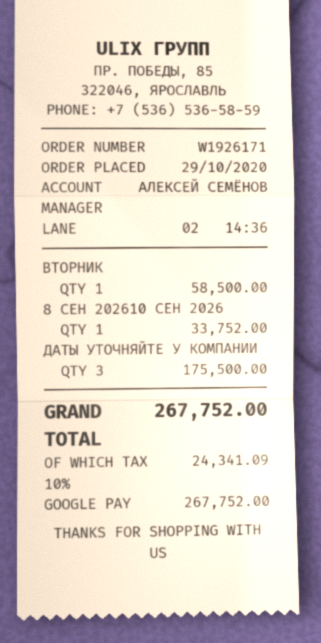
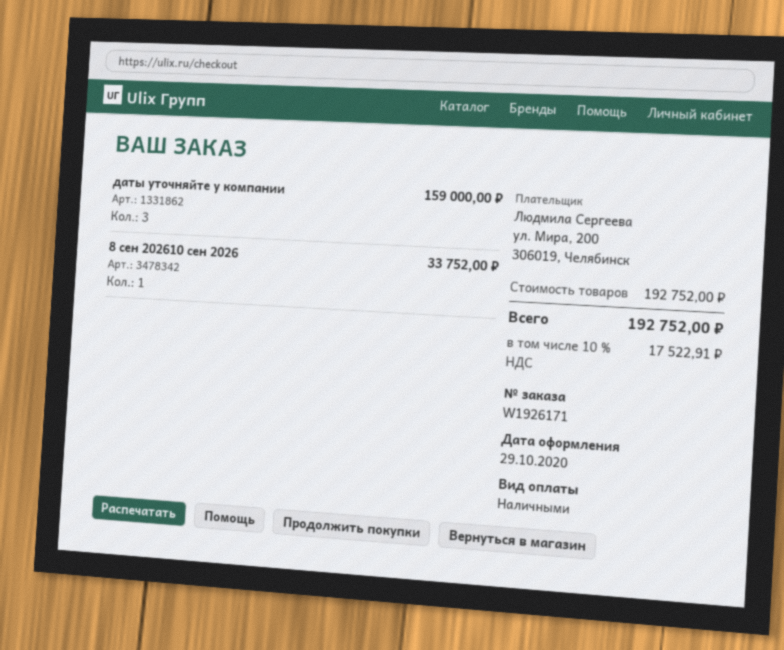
payment method: Google Pay -> cash
ВТОРНИК: 1 for 58500.00 -> none
ДАТЫ УТОЧНЯЙТЕ У КОМПАНИИ: 3 for 175500.00 -> 3 for 159000.00
tax: 10% = 24341.09 -> 10% = 17522.91
total: 267752.00 -> 192752.00

